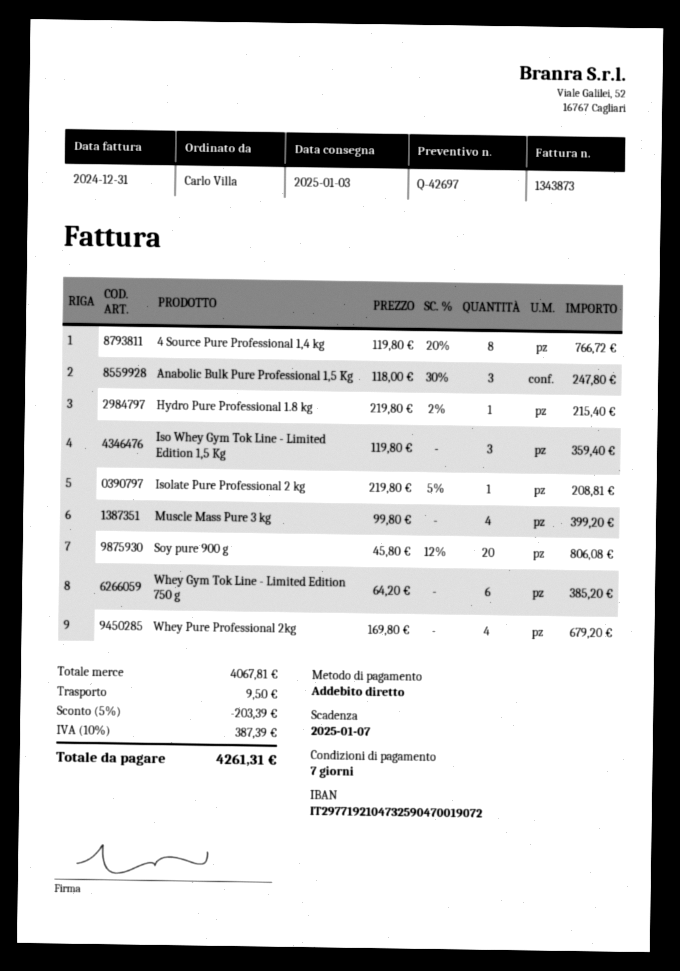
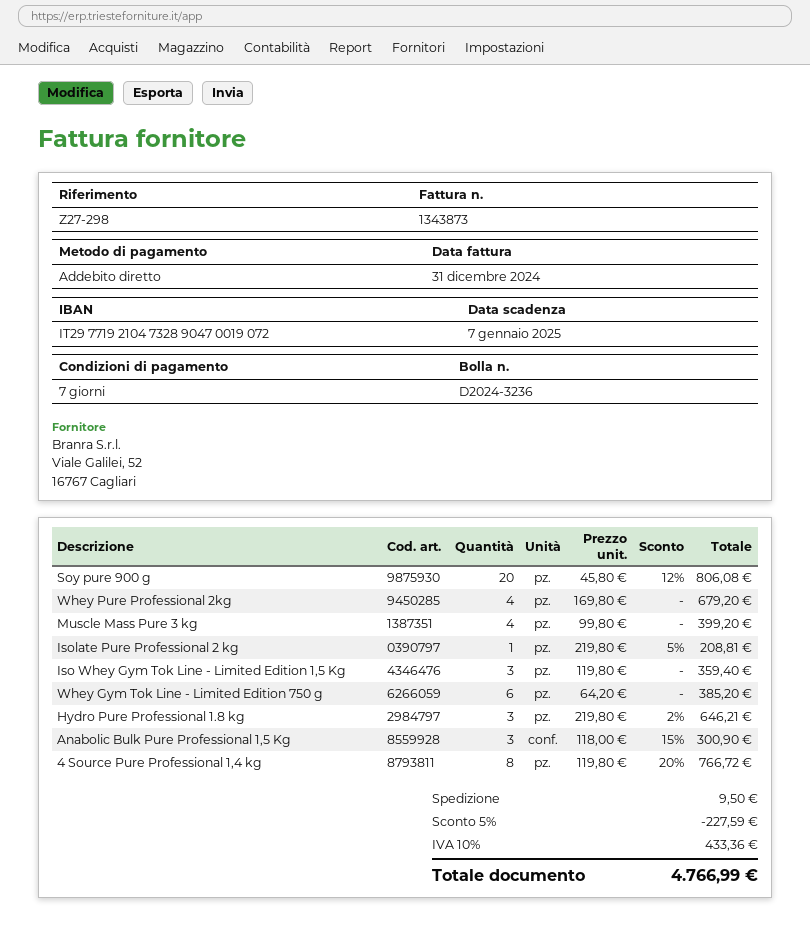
bank account: IT2977192104732590470019072 -> IT2977192104732890470019072
Anabolic Bulk Pure Professional 1,5 Kg: 3 x 118.00 - 30% = 247.80 -> 3 x 118.00 - 15% = 300.90
Hydro Pure Professional 1.8 kg: 1 x 219.80 - 2% = 215.40 -> 3 x 219.80 - 2% = 646.21
discount: 5% = 203.39 -> 5% = 227.59
tax: 10% = 387.39 -> 10% = 433.36
total: 4261.31 -> 4766.99

